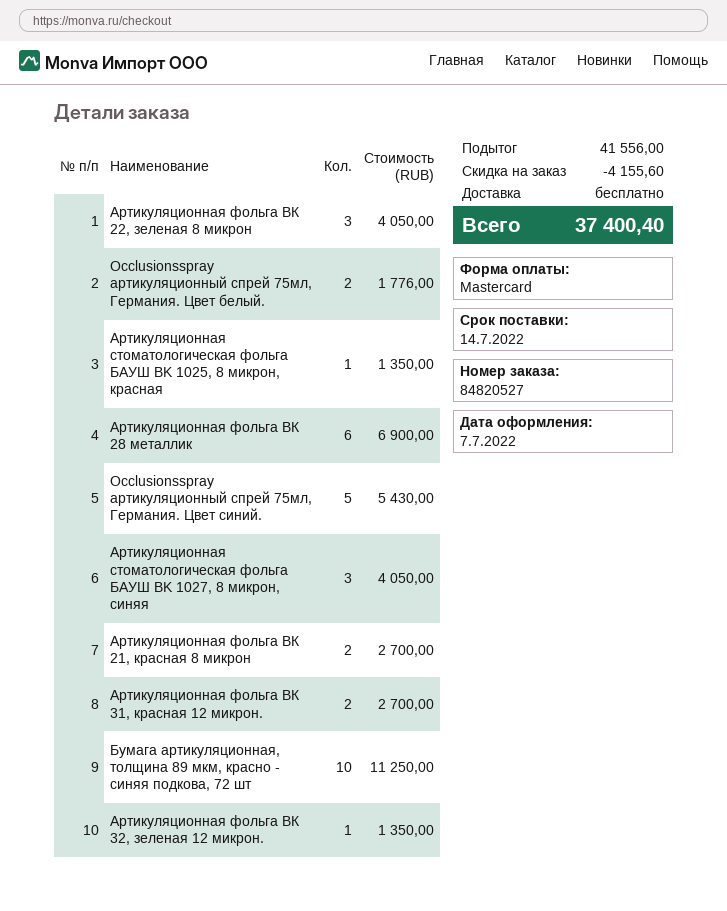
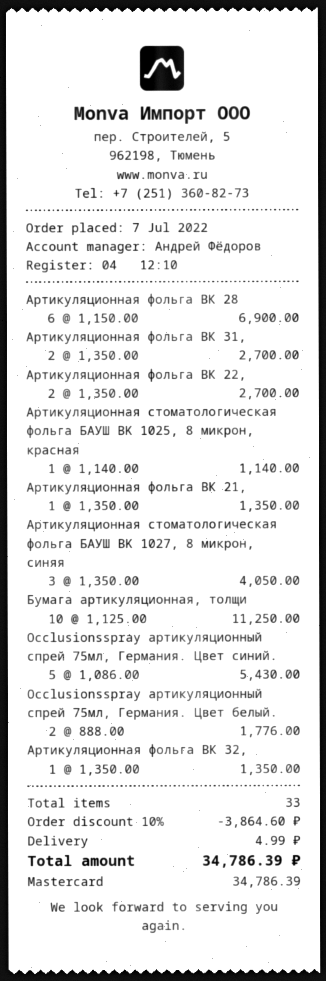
Артикуляционная фольга ВК 22, зеленая 8 микрон: 3 for 4050.00 -> 2 for 2700.00
Артикуляционная стоматологическая фольга БАУШ BK 1025, 8 микрон, красная: 1 for 1350.00 -> 1 for 1140.00
Артикуляционная фольга ВК 21, красная 8 микрон: 2 for 2700.00 -> 1 for 1350.00
discount: 4155.60 -> 3864.60
shipping: 0.00 -> 4.99
total: 37400.40 -> 34786.39

